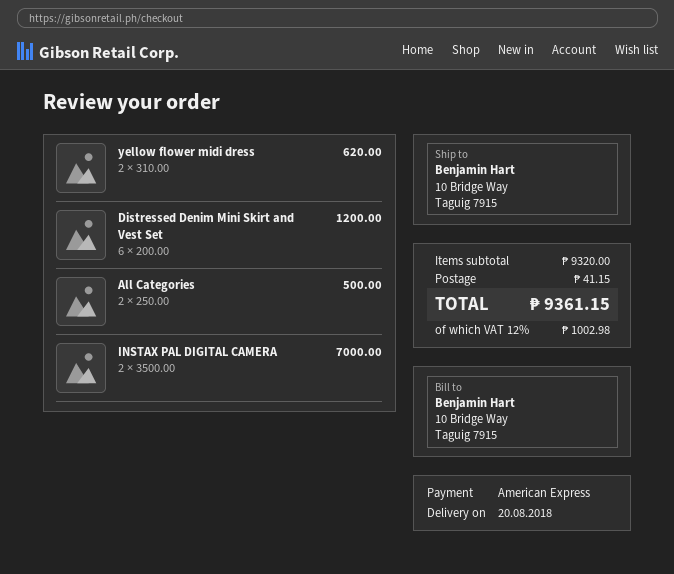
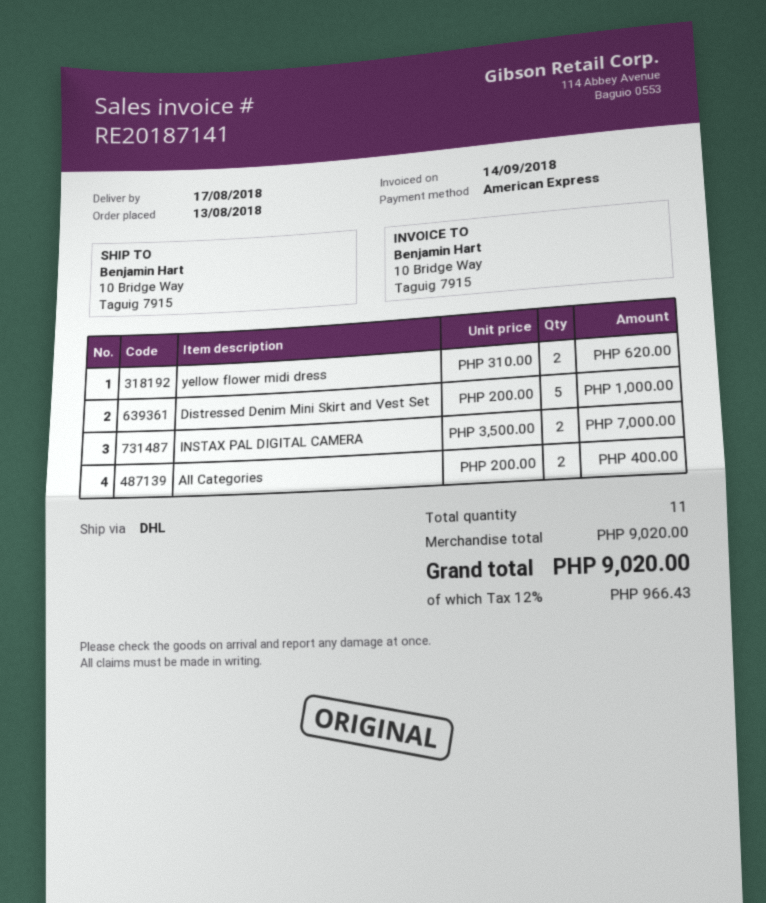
delivery date: 2018-08-20 -> 2018-08-17
Distressed Denim Mini Skirt and Vest Set: 6 x 200.00 = 1200.00 -> 5 x 200.00 = 1000.00
All Categories: 2 x 250.00 = 500.00 -> 2 x 200.00 = 400.00
subtotal: 9320.00 -> 9020.00
shipping: 41.15 -> none
tax: 12% = 1002.98 -> 12% = 966.43
total: 9361.15 -> 9020.00

